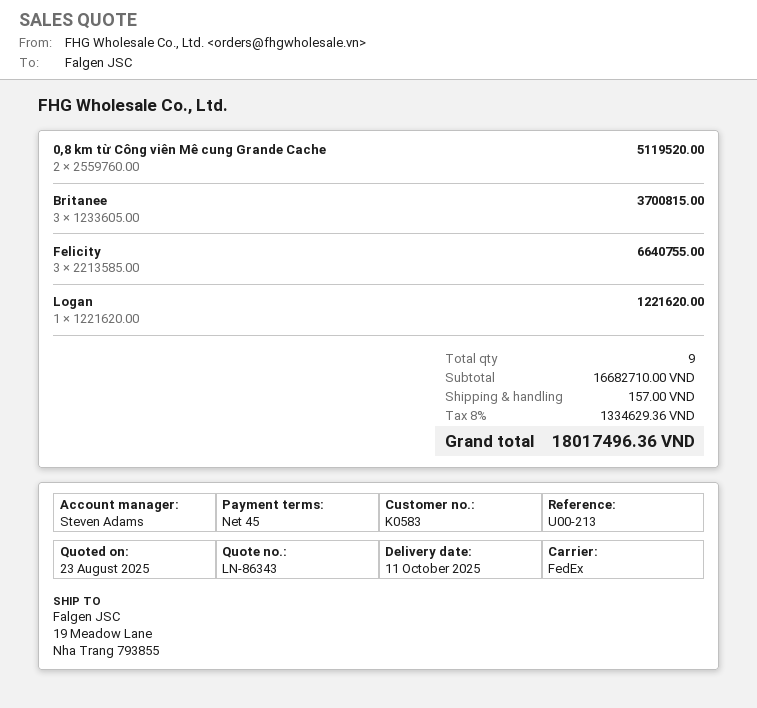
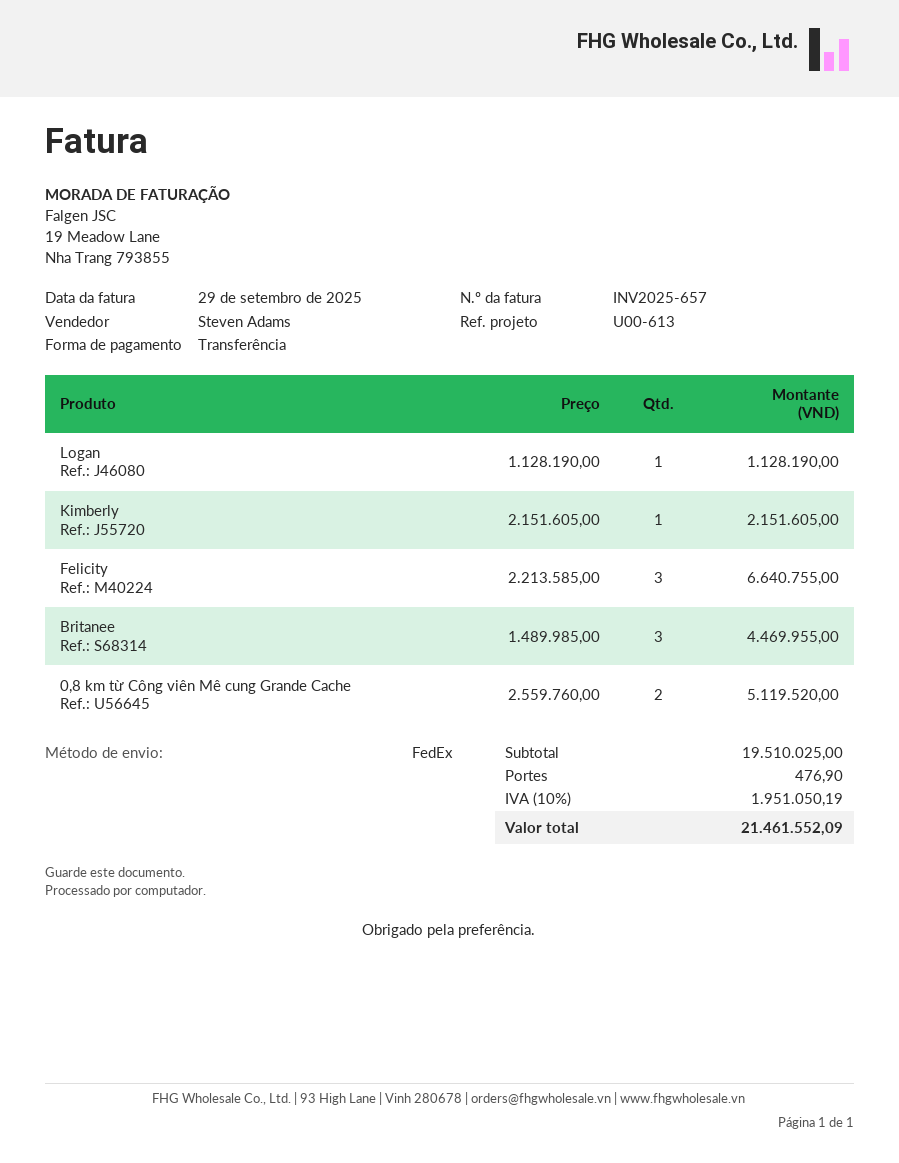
reference: U00-213 -> U00-613
Britanee: 3 x 1233605.00 = 3700815.00 -> 3 x 1489985.00 = 4469955.00
Logan: 1 x 1221620.00 = 1221620.00 -> 1 x 1128190.00 = 1128190.00
Kimberly: none -> 1 x 2151605.00 = 2151605.00
subtotal: 16682710.00 -> 19510025.00
shipping: 157.00 -> 476.90
tax: 8% = 1334629.36 -> 10% = 1951050.19
total: 18017496.36 -> 21461552.09

